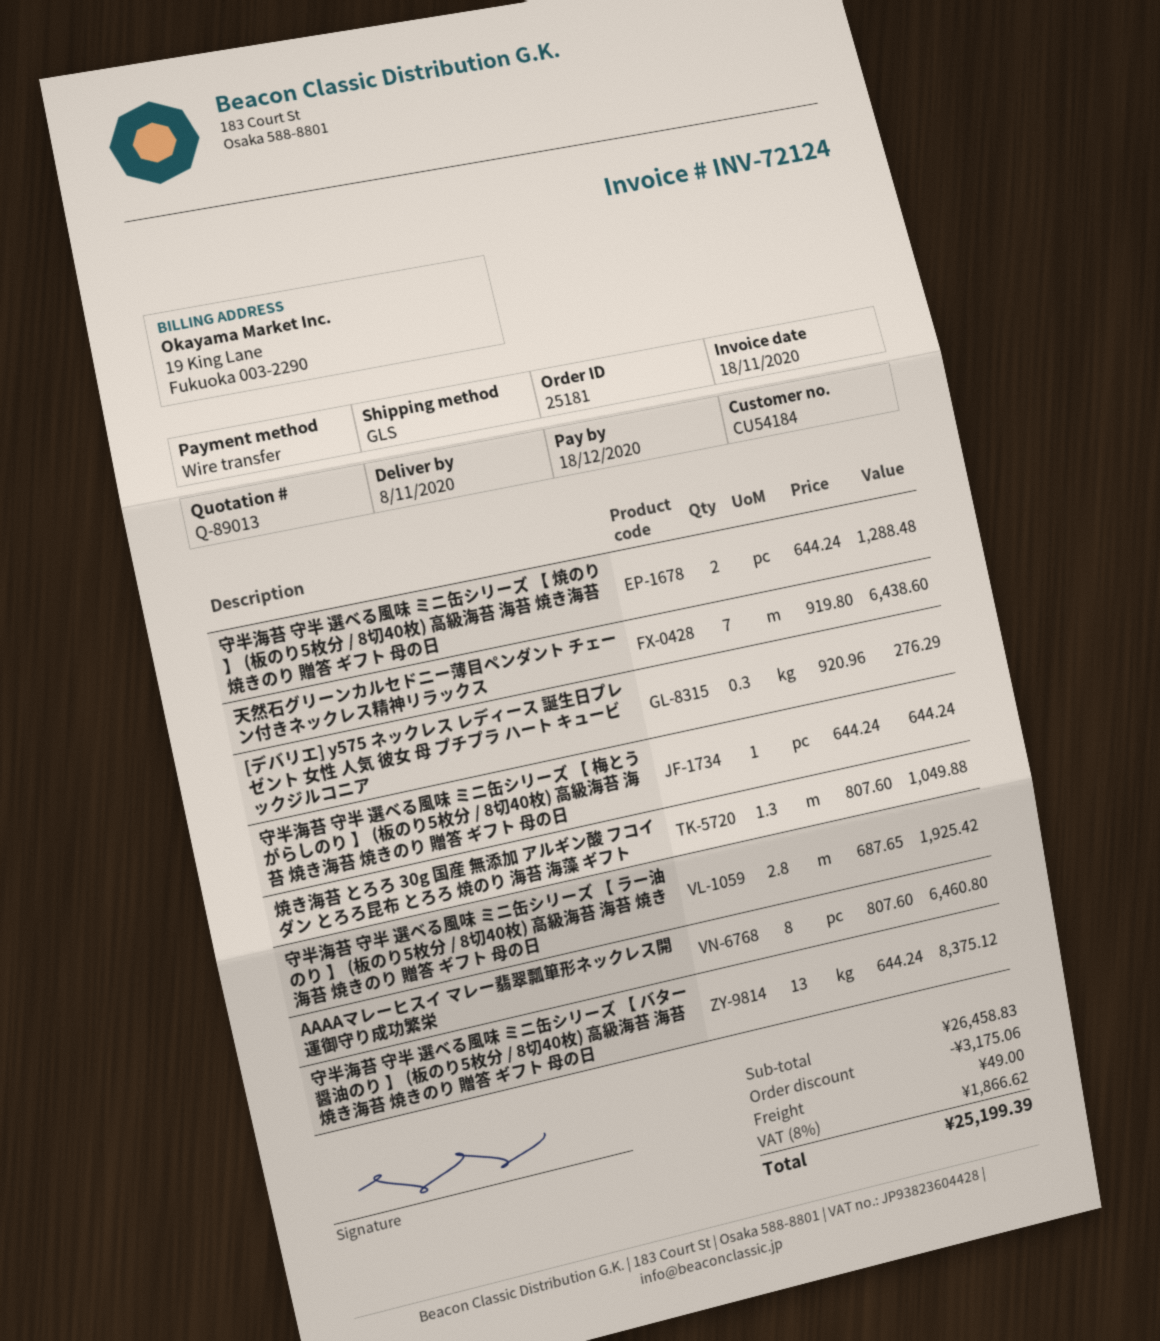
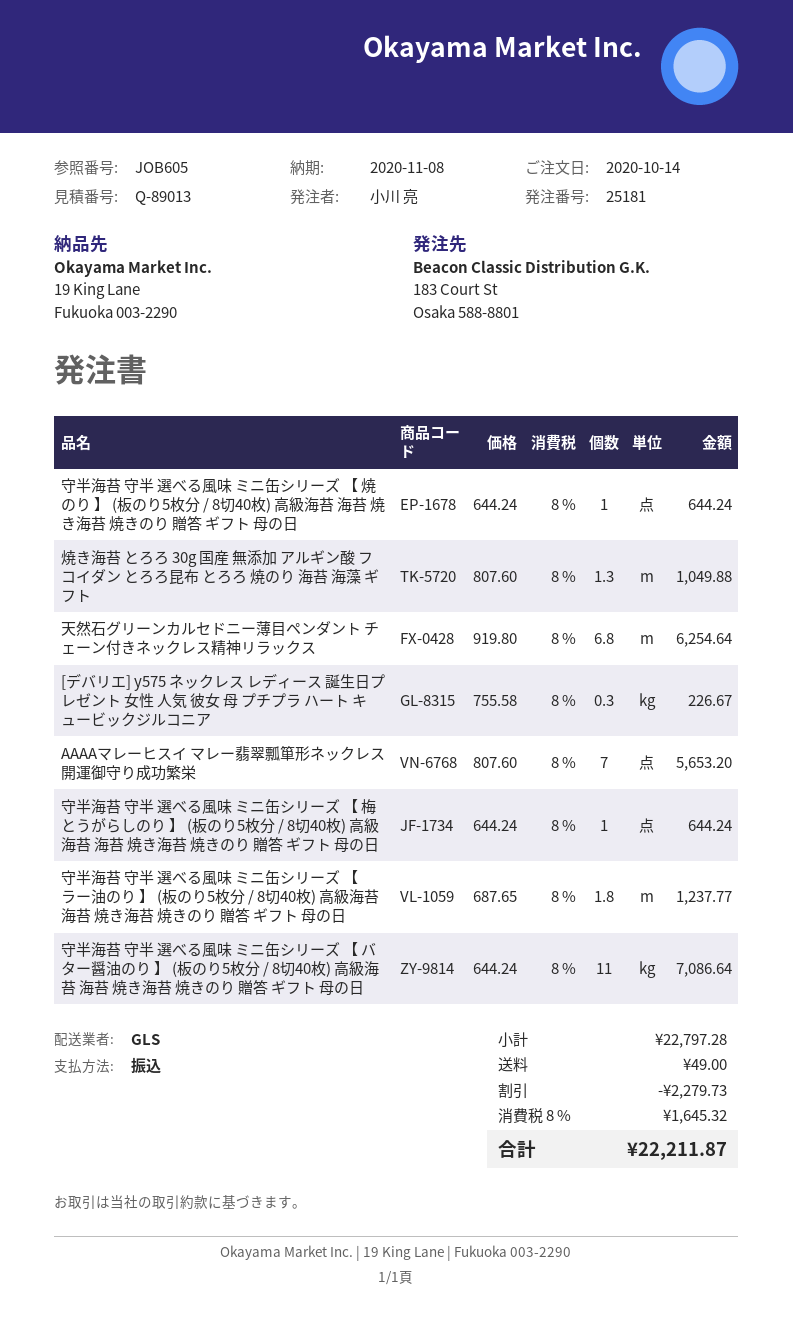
守半海苔 守半 選べる風味 ミニ缶シリーズ 【 焼のり 】 (板のり5枚分 / 8切40枚) 高級海苔 海苔 焼き海苔 焼きのり 贈答 ギフト 母の日: 2 x 644.24 = 1288.48 -> 1 x 644.24 = 644.24
天然石グリーンカルセドニー薄目ペンダント チェーン付きネックレス精神リラックス: 7 x 919.80 = 6438.60 -> 6.8 x 919.80 = 6254.64
[デバリエ] y575 ネックレス レディース 誕生日プレゼント 女性 人気 彼女 母 プチプラ ハート キュービックジルコニア: 0.3 x 920.96 = 276.29 -> 0.3 x 755.58 = 226.67
守半海苔 守半 選べる風味 ミニ缶シリーズ 【 ラー油のり 】 (板のり5枚分 / 8切40枚) 高級海苔 海苔 焼き海苔 焼きのり 贈答 ギフト 母の日: 2.8 x 687.65 = 1925.42 -> 1.8 x 687.65 = 1237.77
AAAAマレーヒスイ マレー翡翠瓢箪形ネックレス開運御守り成功繁栄: 8 x 807.60 = 6460.80 -> 7 x 807.60 = 5653.20
守半海苔 守半 選べる風味 ミニ缶シリーズ 【 バター醤油のり 】 (板のり5枚分 / 8切40枚) 高級海苔 海苔 焼き海苔 焼きのり 贈答 ギフト 母の日: 13 x 644.24 = 8375.12 -> 11 x 644.24 = 7086.64
subtotal: 26458.83 -> 22797.28
discount: 3175.06 -> 2279.73
tax: 8% = 1866.62 -> 8% = 1645.32
total: 25199.39 -> 22211.87

